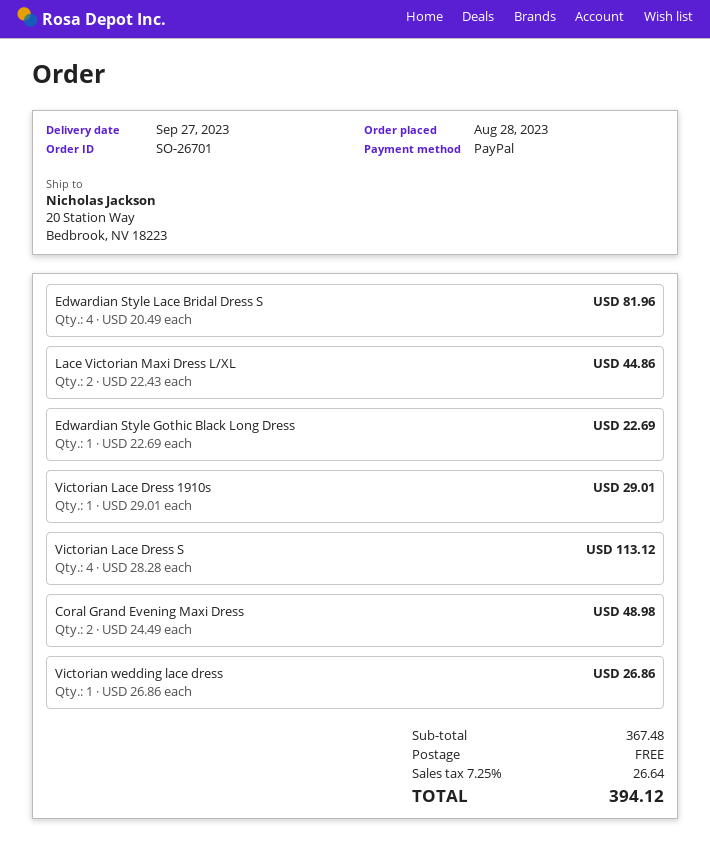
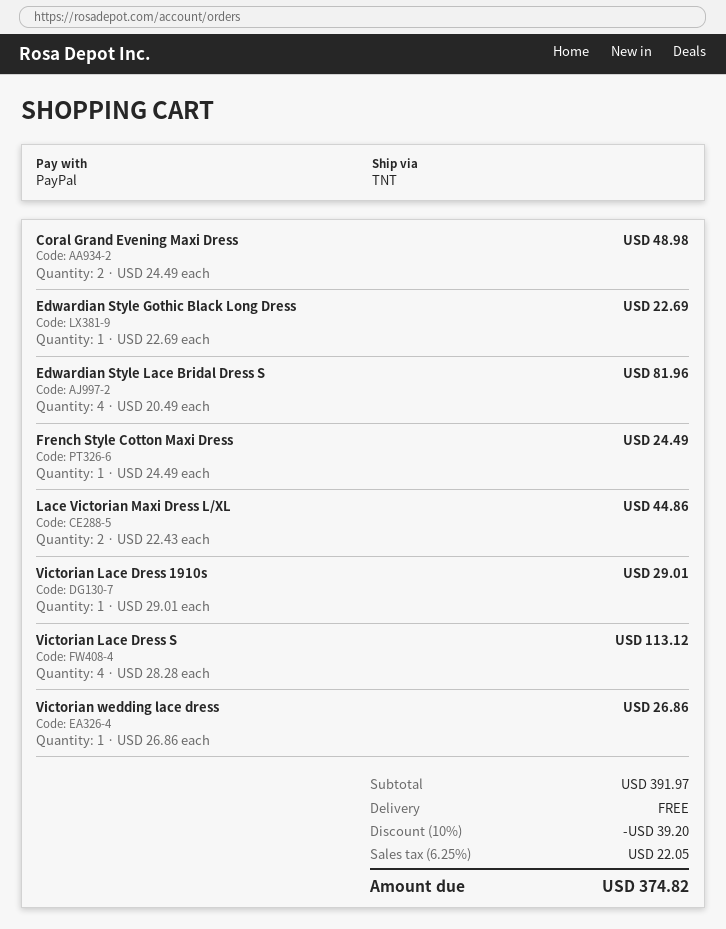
French Style Cotton Maxi Dress: none -> 1 x 24.49 = 24.49
subtotal: 367.48 -> 391.97
discount: none -> 10% = 39.20
tax: 7.25% = 26.64 -> 6.25% = 22.05
total: 394.12 -> 374.82

